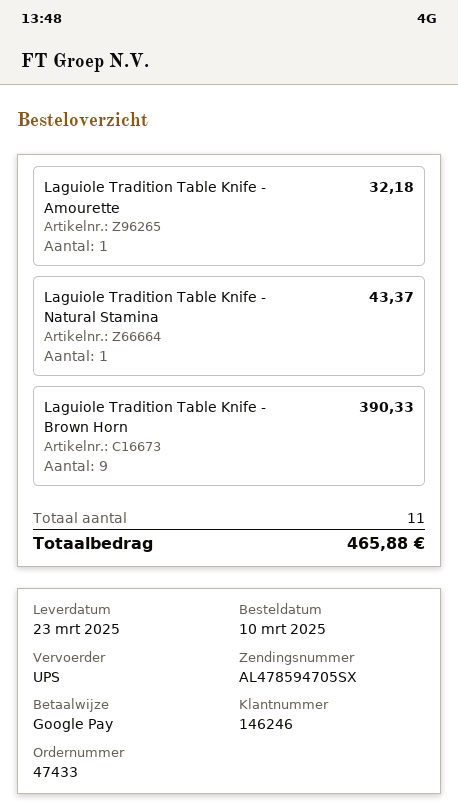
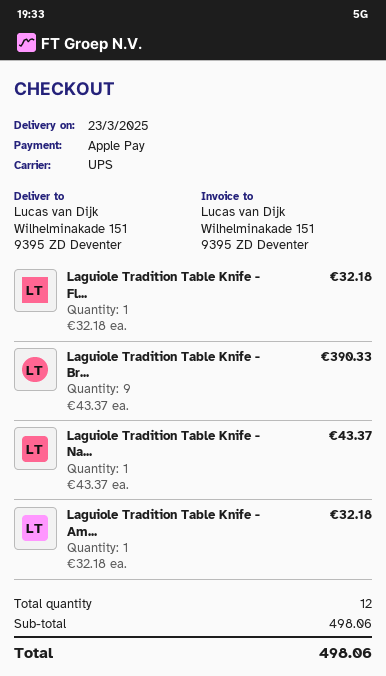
payment method: Google Pay -> Apple Pay
Laguiole Tradition Table Knife - Fl...: none -> 1 for 32.18
total quantity: 11 -> 12
total: 465.88 -> 498.06

